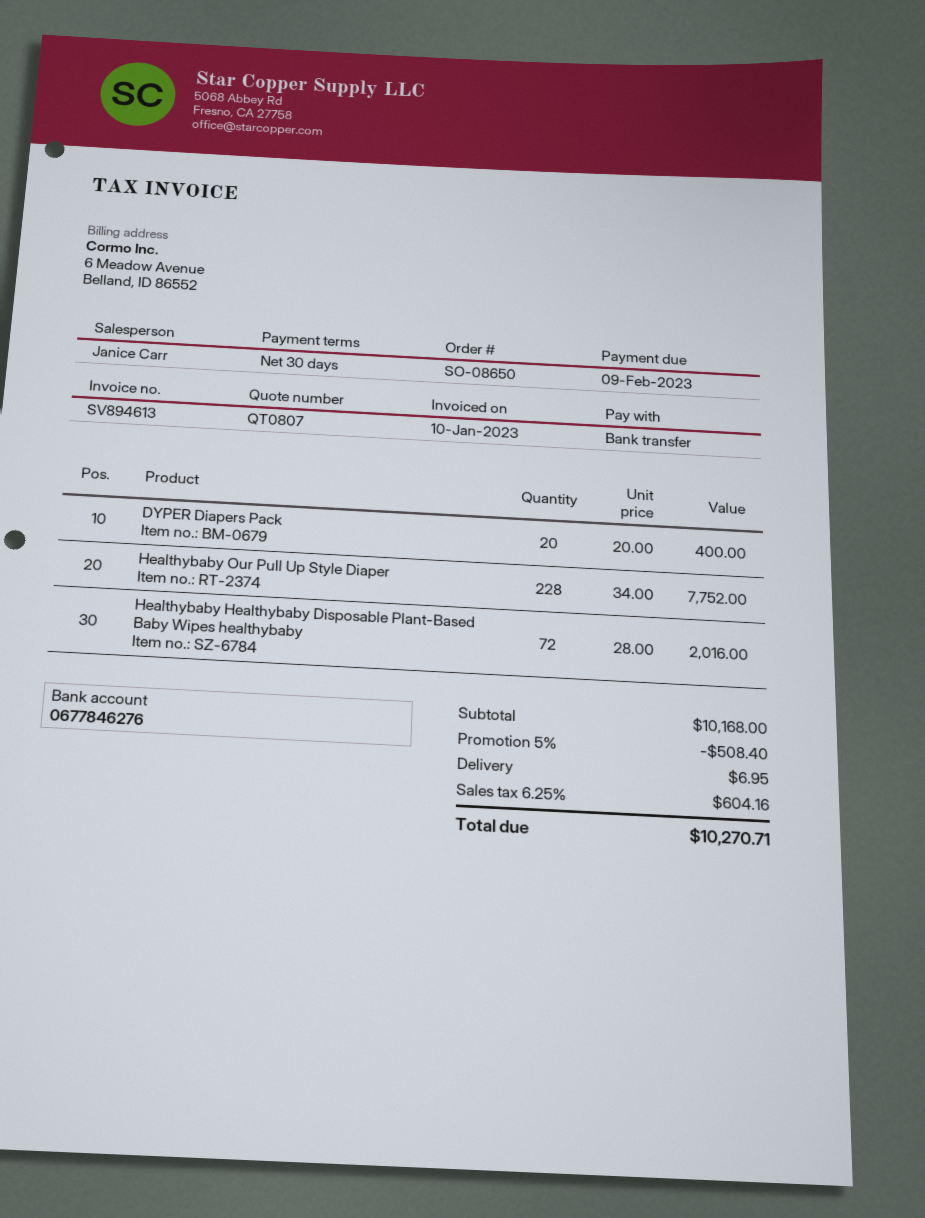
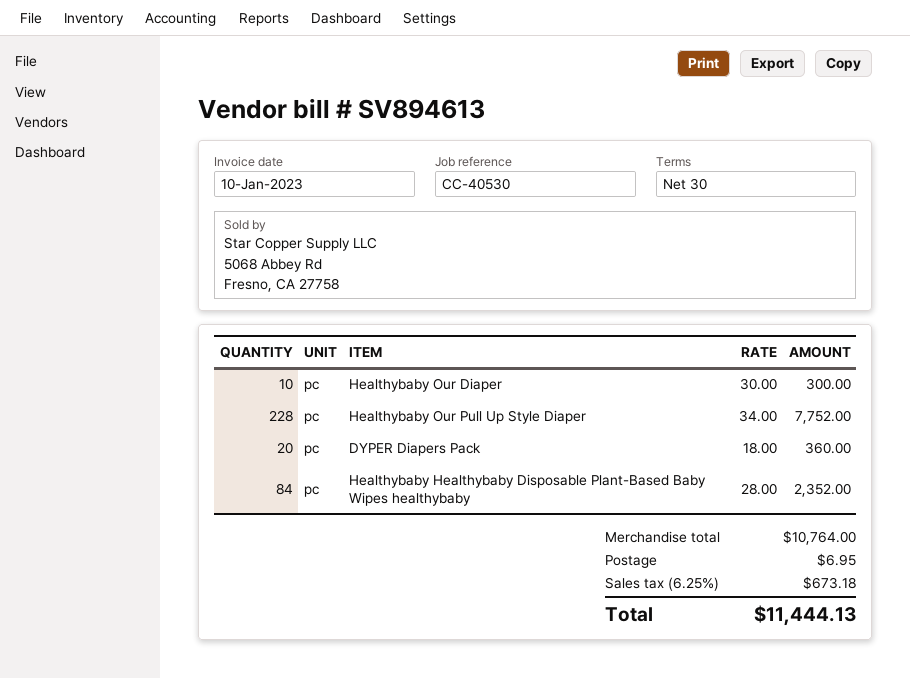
DYPER Diapers Pack: 20 x 20.00 = 400.00 -> 20 x 18.00 = 360.00
Healthybaby Healthybaby Disposable Plant-Based Baby Wipes healthybaby: 72 x 28.00 = 2016.00 -> 84 x 28.00 = 2352.00
Healthybaby Our Diaper: none -> 10 x 30.00 = 300.00
subtotal: 10168.00 -> 10764.00
discount: 5% = 508.40 -> none
tax: 6.25% = 604.16 -> 6.25% = 673.18
total: 10270.71 -> 11444.13

